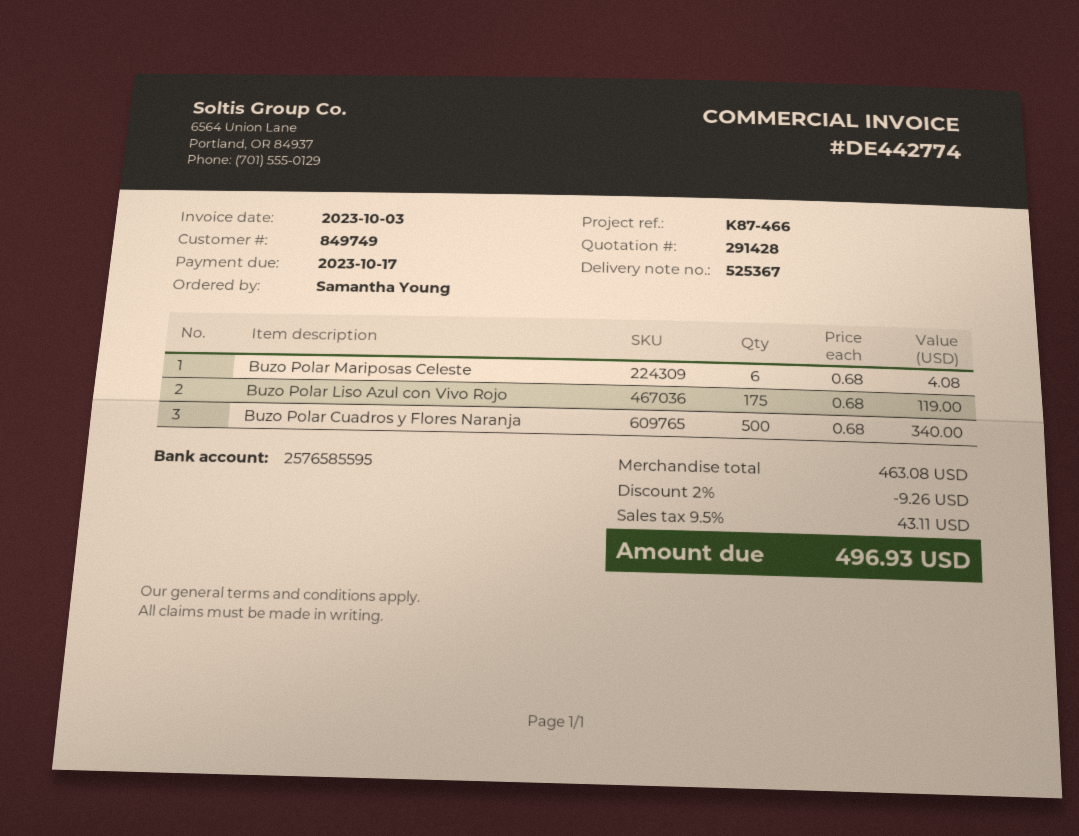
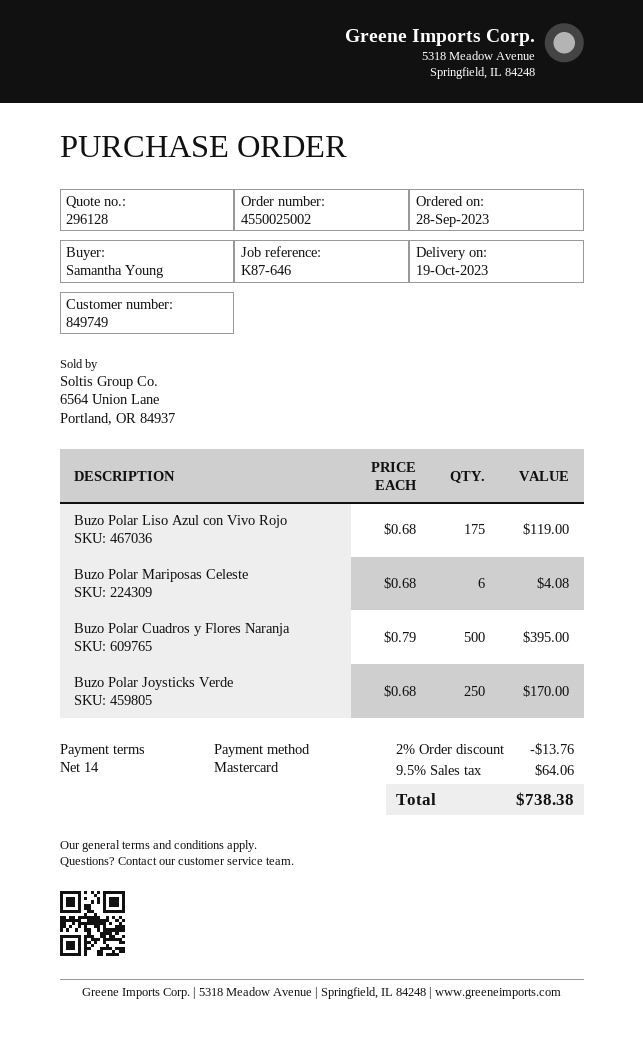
quote number: 291428 -> 296128
reference: K87-466 -> K87-646
Buzo Polar Cuadros y Flores Naranja: 500 x 0.68 = 340.00 -> 500 x 0.79 = 395.00
Buzo Polar Joysticks Verde: none -> 250 x 0.68 = 170.00
discount: 2% = 9.26 -> 2% = 13.76
tax: 9.5% = 43.11 -> 9.5% = 64.06
total: 496.93 -> 738.38

